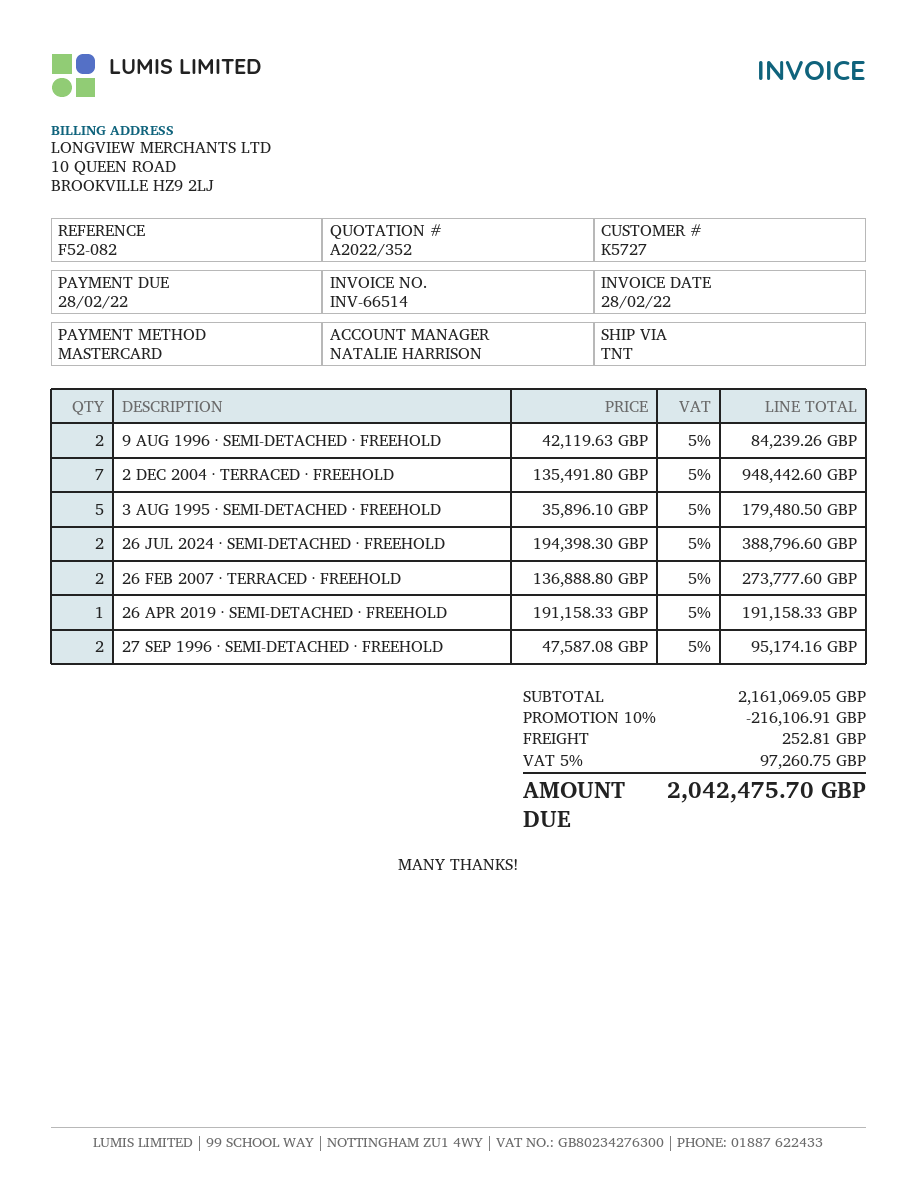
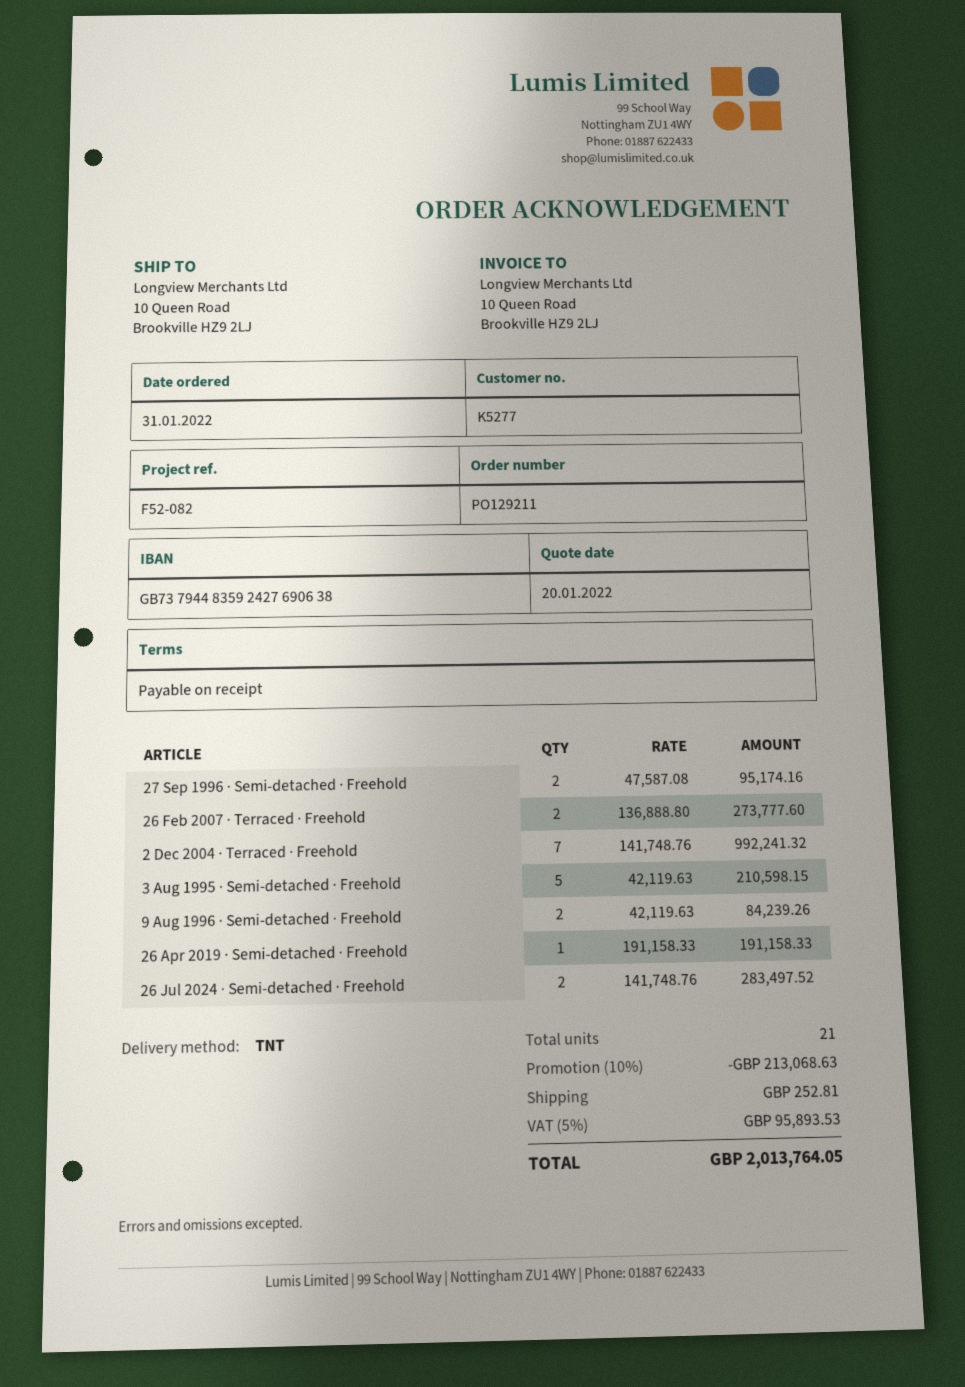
customer number: K5727 -> K5277
2 DEC 2004 · TERRACED · FREEHOLD: 7 x 135491.80 = 948442.60 -> 7 x 141748.76 = 992241.32
3 AUG 1995 · SEMI-DETACHED · FREEHOLD: 5 x 35896.10 = 179480.50 -> 5 x 42119.63 = 210598.15
26 JUL 2024 · SEMI-DETACHED · FREEHOLD: 2 x 194398.30 = 388796.60 -> 2 x 141748.76 = 283497.52
discount: 10% = 216106.91 -> 10% = 213068.63
tax: 5% = 97260.75 -> 5% = 95893.53
total: 2042475.70 -> 2013764.05

